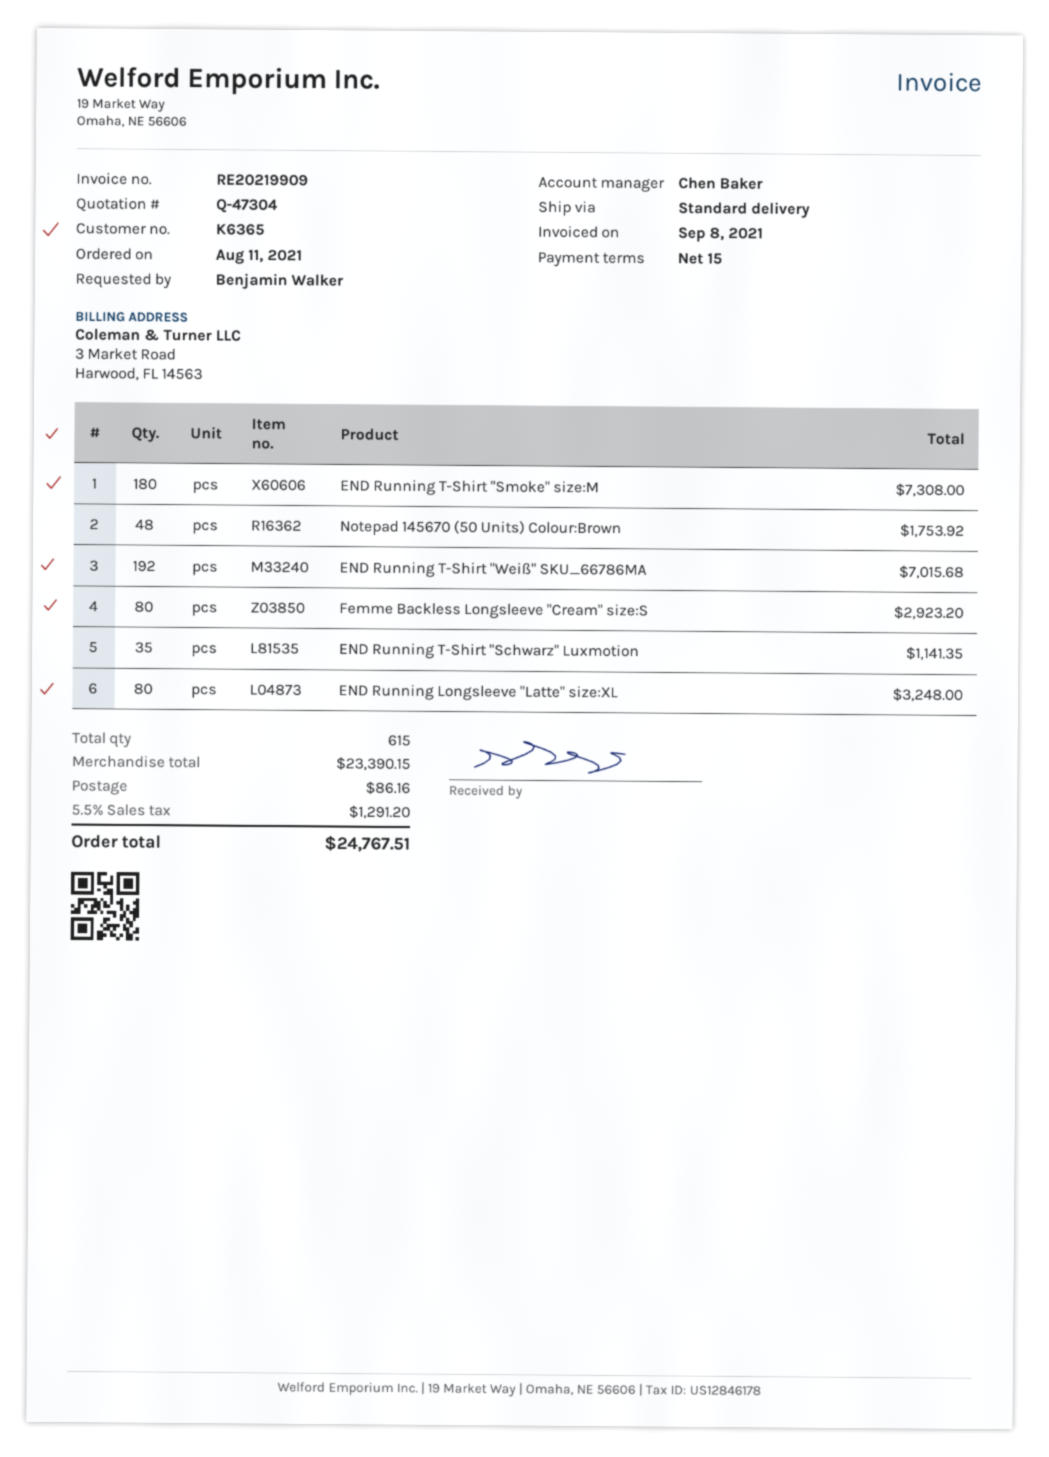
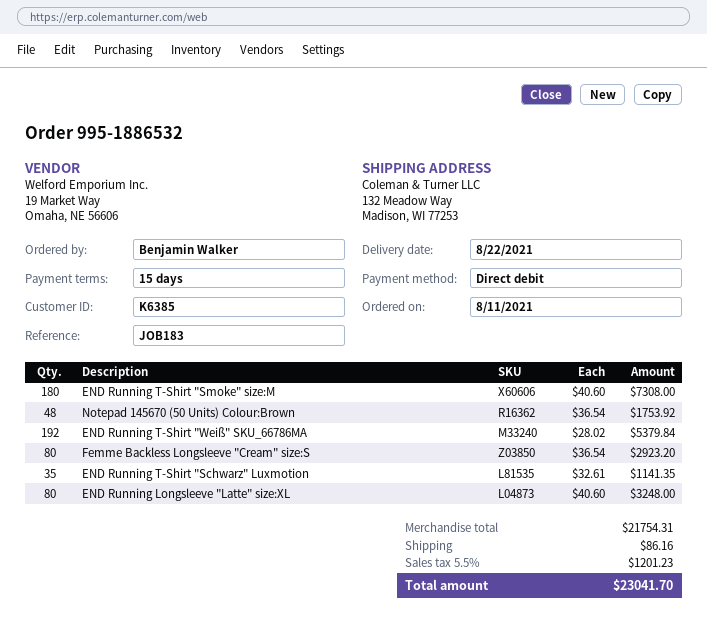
customer number: K6365 -> K6385
END Running T-Shirt "Weiß" SKU_66786MA: 192 for 7015.68 -> 192 for 5379.84
subtotal: 23390.15 -> 21754.31
tax: 5.5% = 1291.20 -> 5.5% = 1201.23
total: 24767.51 -> 23041.70

